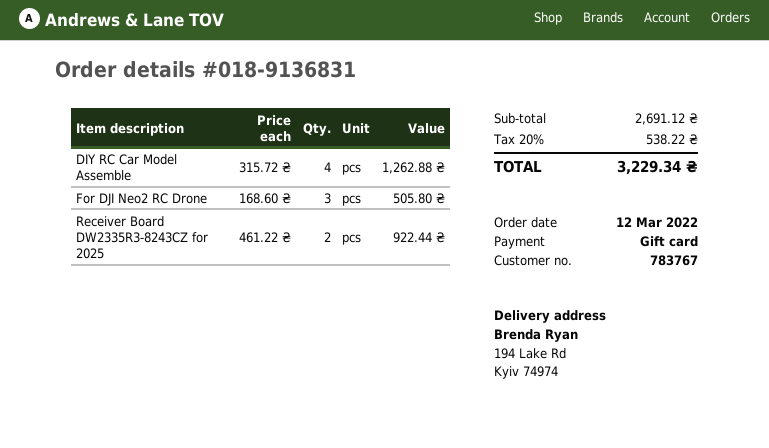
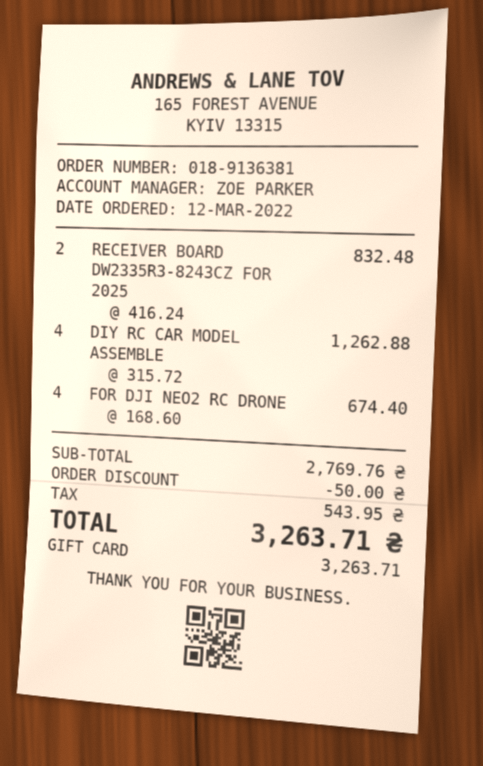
order number: 018-9136831 -> 018-9136381
For DJI Neo2 RC Drone: 3 x 168.60 = 505.80 -> 4 x 168.60 = 674.40
Receiver Board DW2335R3-8243CZ for 2025: 2 x 461.22 = 922.44 -> 2 x 416.24 = 832.48
subtotal: 2691.12 -> 2769.76
discount: none -> 50.00
tax: 538.22 -> 543.95
total: 3229.34 -> 3263.71

